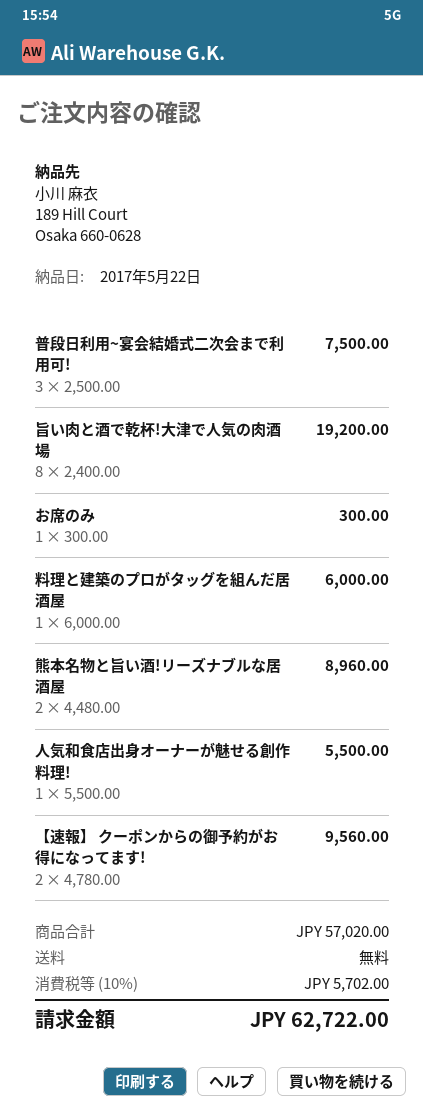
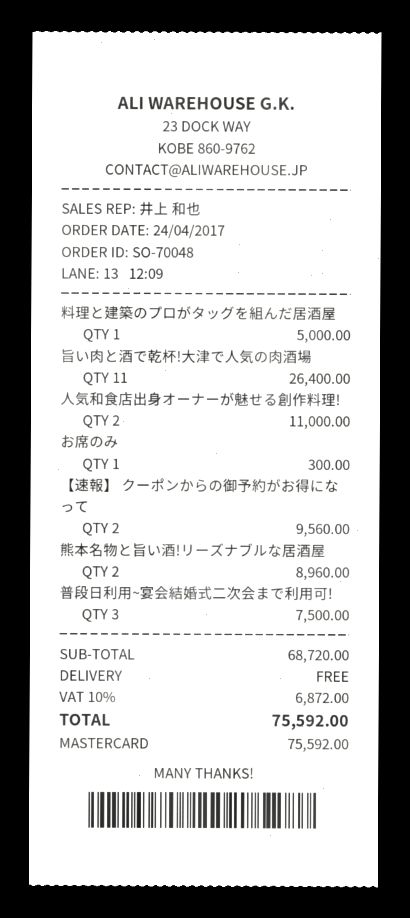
旨い肉と酒で乾杯!大津で人気の肉酒場: 8 for 19200.00 -> 11 for 26400.00
料理と建築のプロがタッグを組んだ居酒屋: 1 for 6000.00 -> 1 for 5000.00
人気和食店出身オーナーが魅せる創作料理!: 1 for 5500.00 -> 2 for 11000.00
subtotal: 57020.00 -> 68720.00
tax: 10% = 5702.00 -> 10% = 6872.00
total: 62722.00 -> 75592.00

